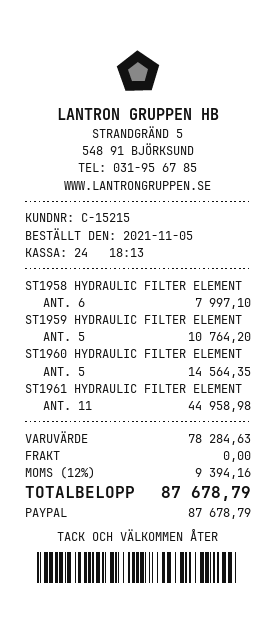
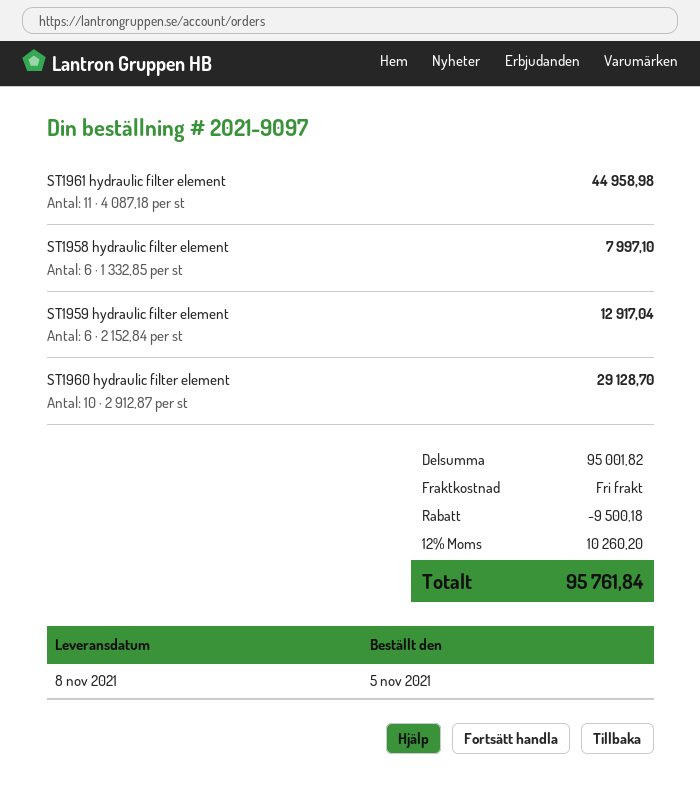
ST1959 HYDRAULIC FILTER ELEMENT: 5 for 10764.20 -> 6 for 12917.04
ST1960 HYDRAULIC FILTER ELEMENT: 5 for 14564.35 -> 10 for 29128.70
subtotal: 78284.63 -> 95001.82
discount: none -> 9500.18
tax: 12% = 9394.16 -> 12% = 10260.20
total: 87678.79 -> 95761.84

